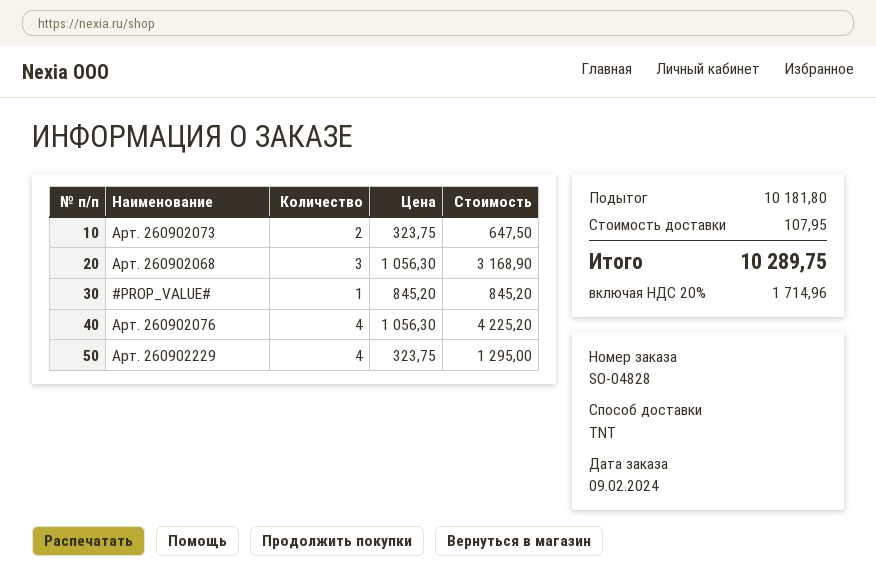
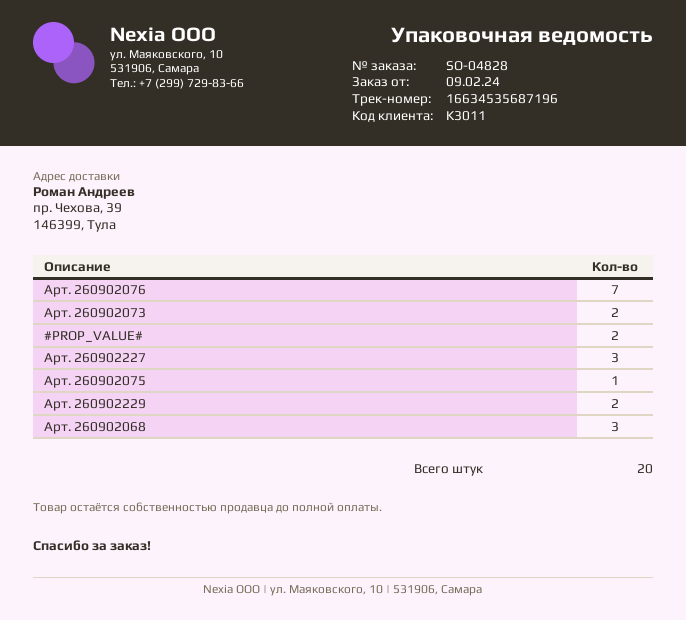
#PROP_VALUE#: 1 -> 2
Арт. 260902076: 4 -> 7
Арт. 260902229: 4 -> 2
Арт. 260902227: none -> 3
Арт. 260902075: none -> 1

